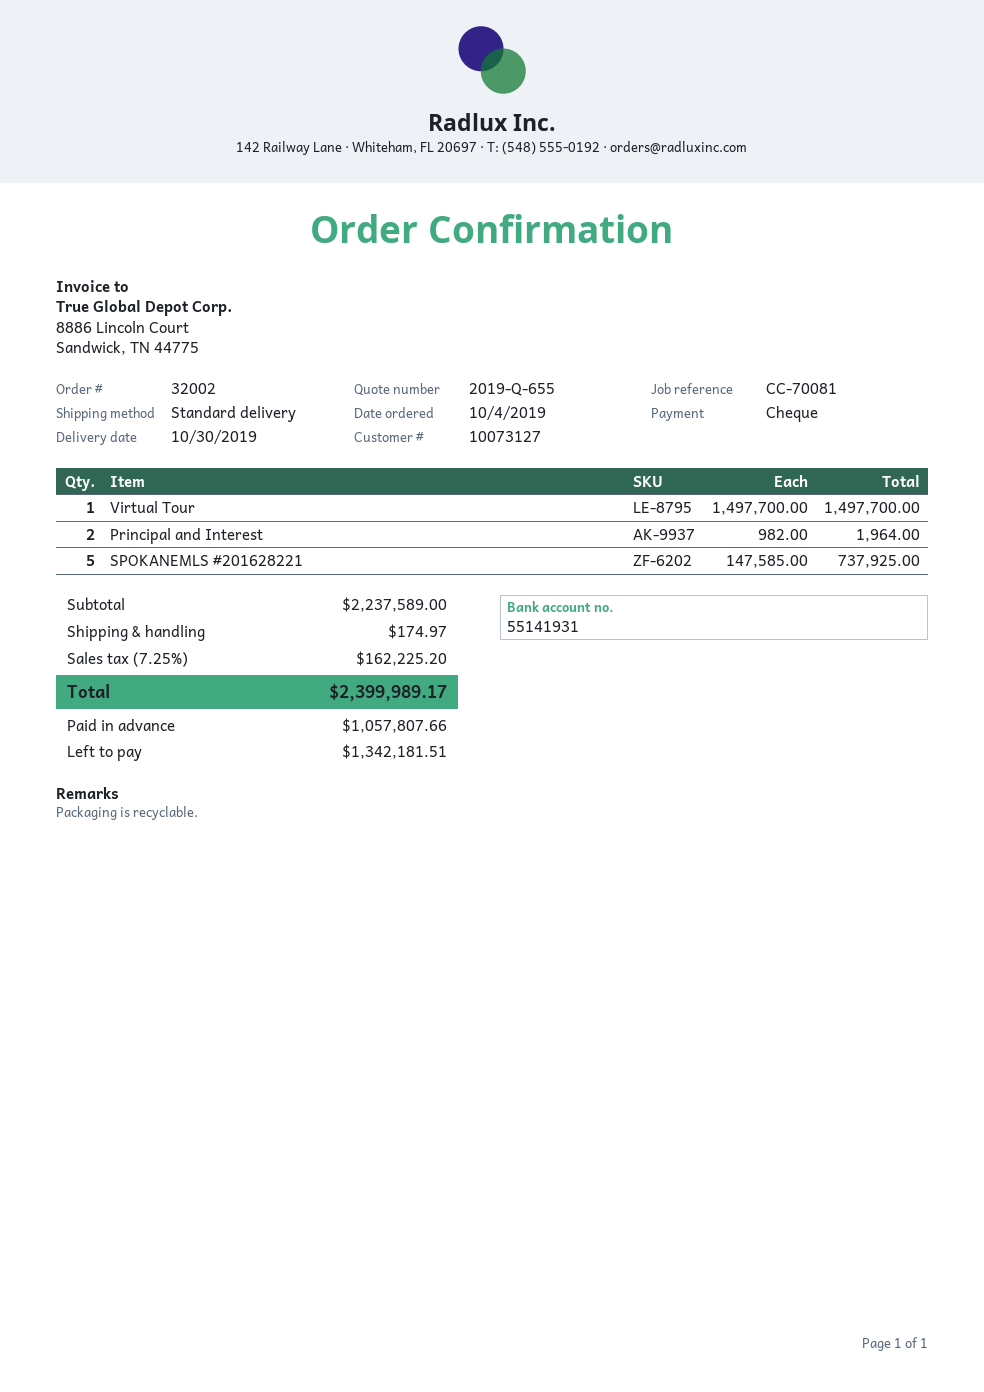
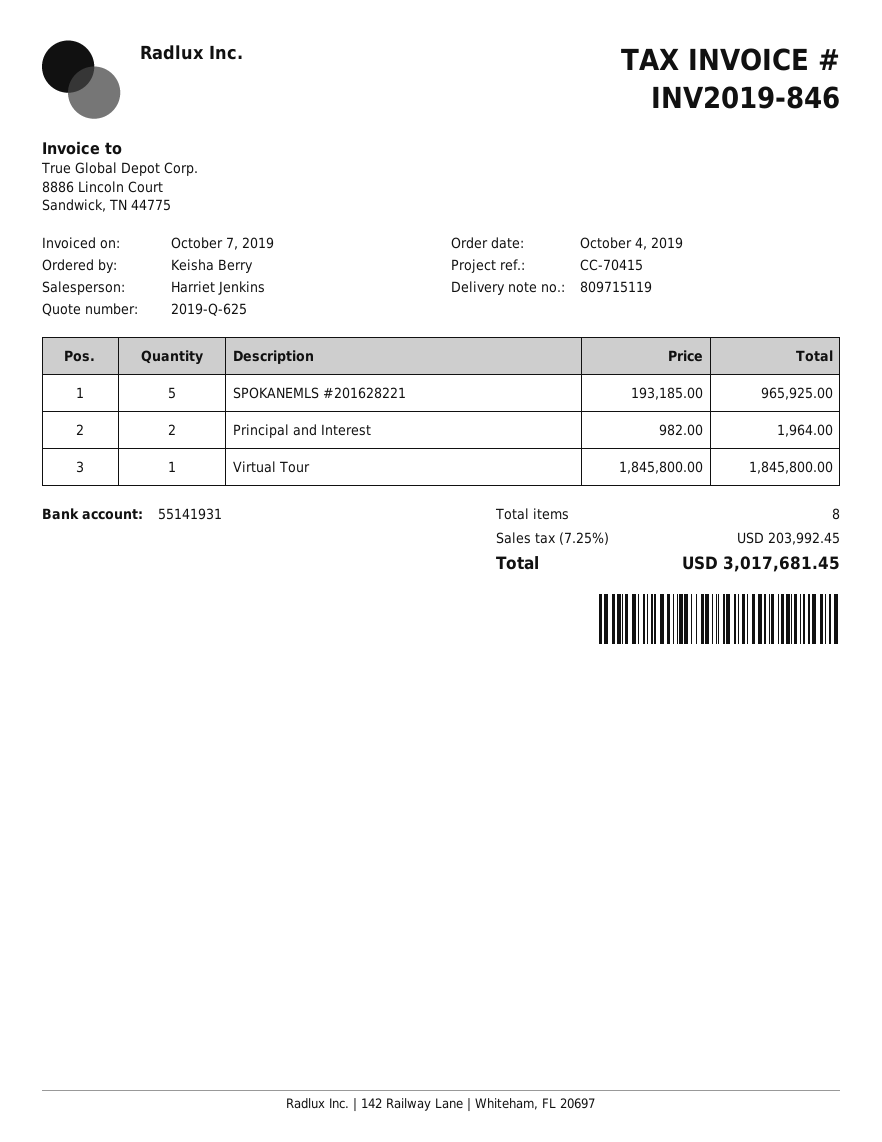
quote number: 2019-Q-655 -> 2019-Q-625
reference: CC-70081 -> CC-70415
Virtual Tour: 1 x 1497700.00 = 1497700.00 -> 1 x 1845800.00 = 1845800.00
SPOKANEMLS #201628221: 5 x 147585.00 = 737925.00 -> 5 x 193185.00 = 965925.00
shipping: 174.97 -> none
tax: 7.25% = 162225.20 -> 7.25% = 203992.45
total: 2399989.17 -> 3017681.45

